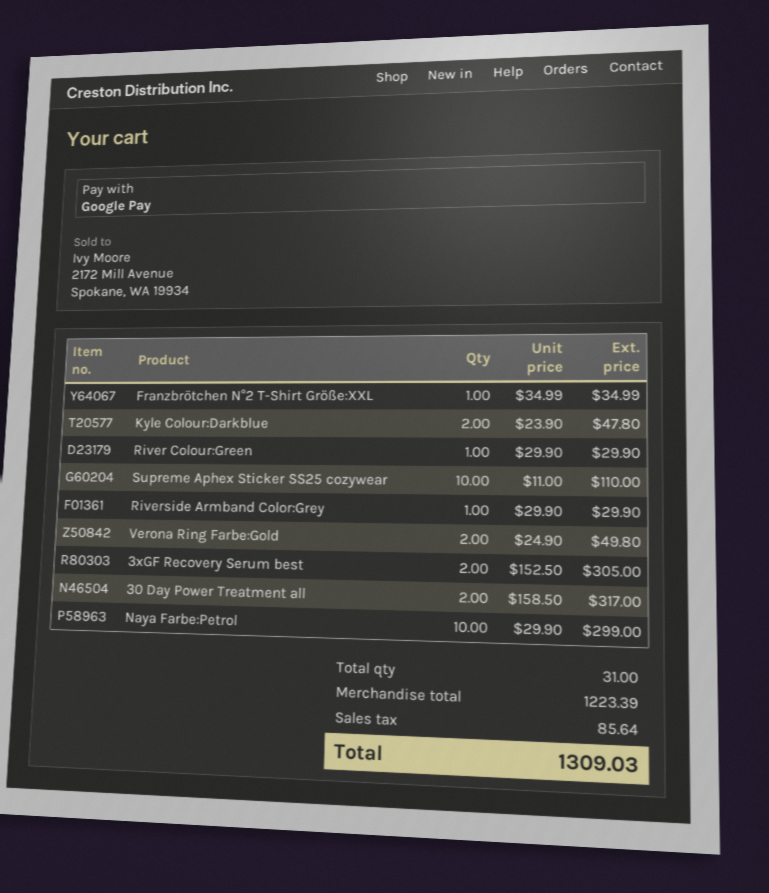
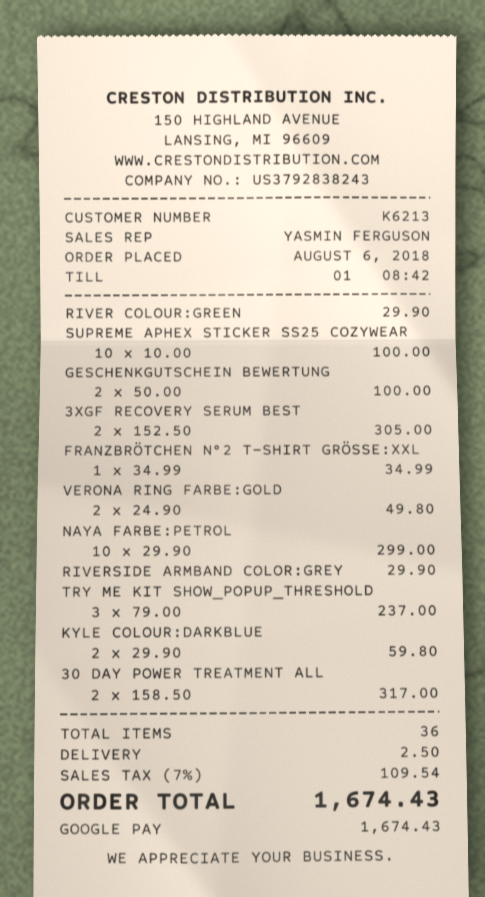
Kyle Colour:Darkblue: 2 x 23.90 = 47.80 -> 2 x 29.90 = 59.80
Supreme Aphex Sticker SS25 cozywear: 10 x 11.00 = 110.00 -> 10 x 10.00 = 100.00
GESCHENKGUTSCHEIN BEWERTUNG: none -> 2 x 50.00 = 100.00
TRY ME KIT SHOW_POPUP_THRESHOLD: none -> 3 x 79.00 = 237.00
total quantity: 31 -> 36
shipping: none -> 2.50
tax: 85.64 -> 109.54
total: 1309.03 -> 1674.43

